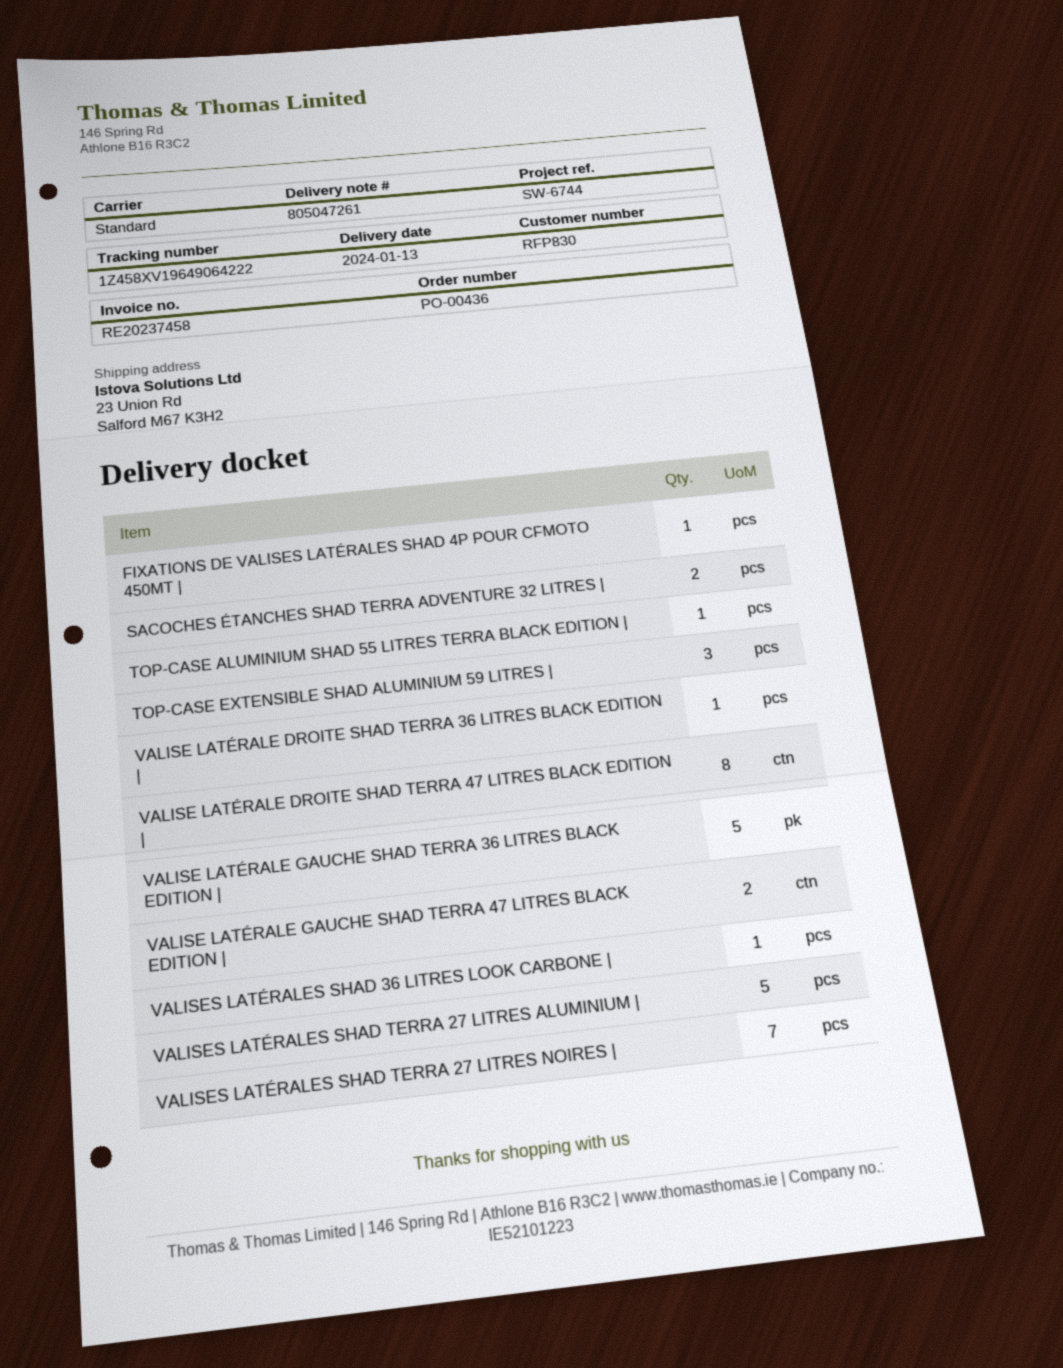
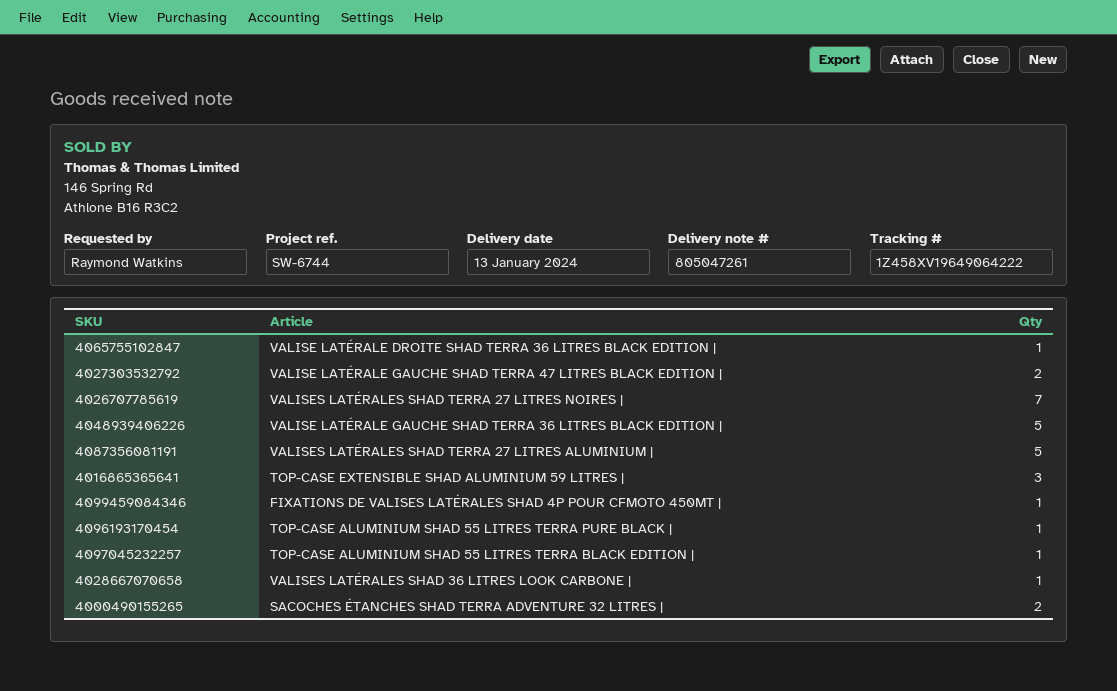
VALISE LATÉRALE DROITE SHAD TERRA 47 LITRES BLACK EDITION |: 8 -> none
TOP-CASE ALUMINIUM SHAD 55 LITRES TERRA PURE BLACK |: none -> 1

